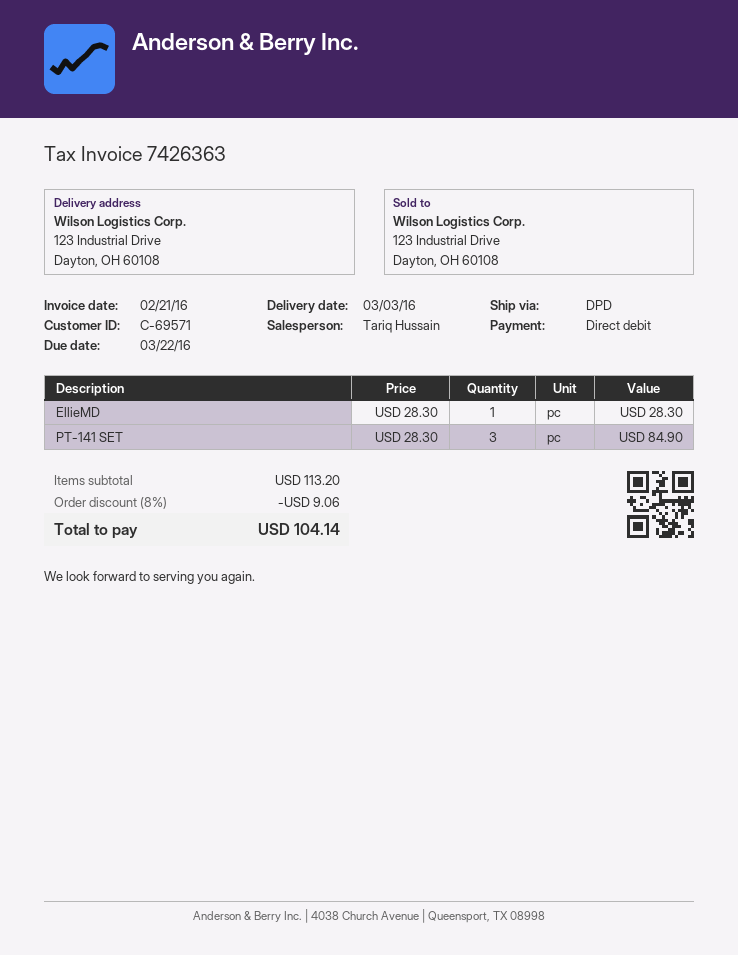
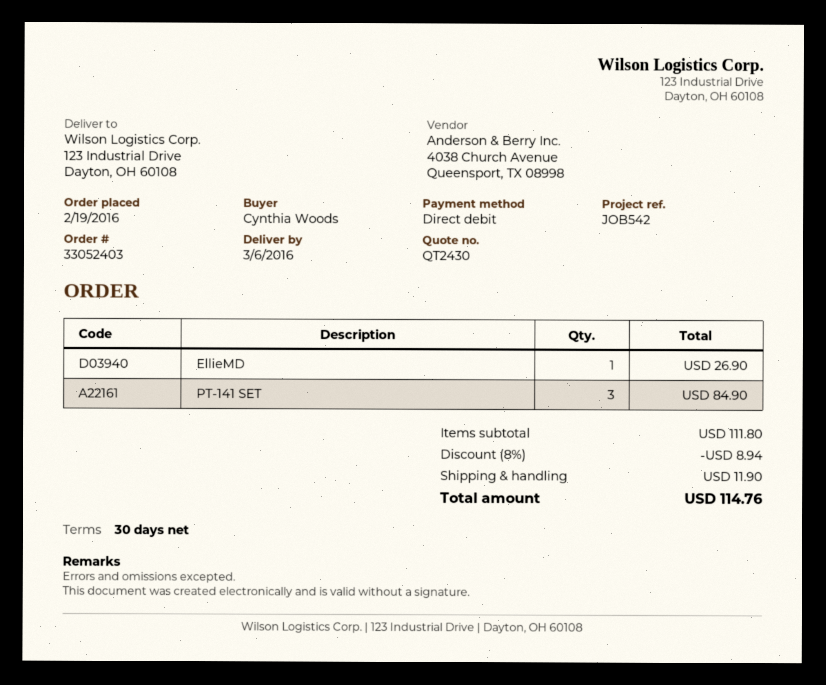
delivery date: 2016-03-03 -> 2016-03-06
EllieMD: 1 for 28.30 -> 1 for 26.90
subtotal: 113.20 -> 111.80
discount: 8% = 9.06 -> 8% = 8.94
shipping: none -> 11.90
total: 104.14 -> 114.76

